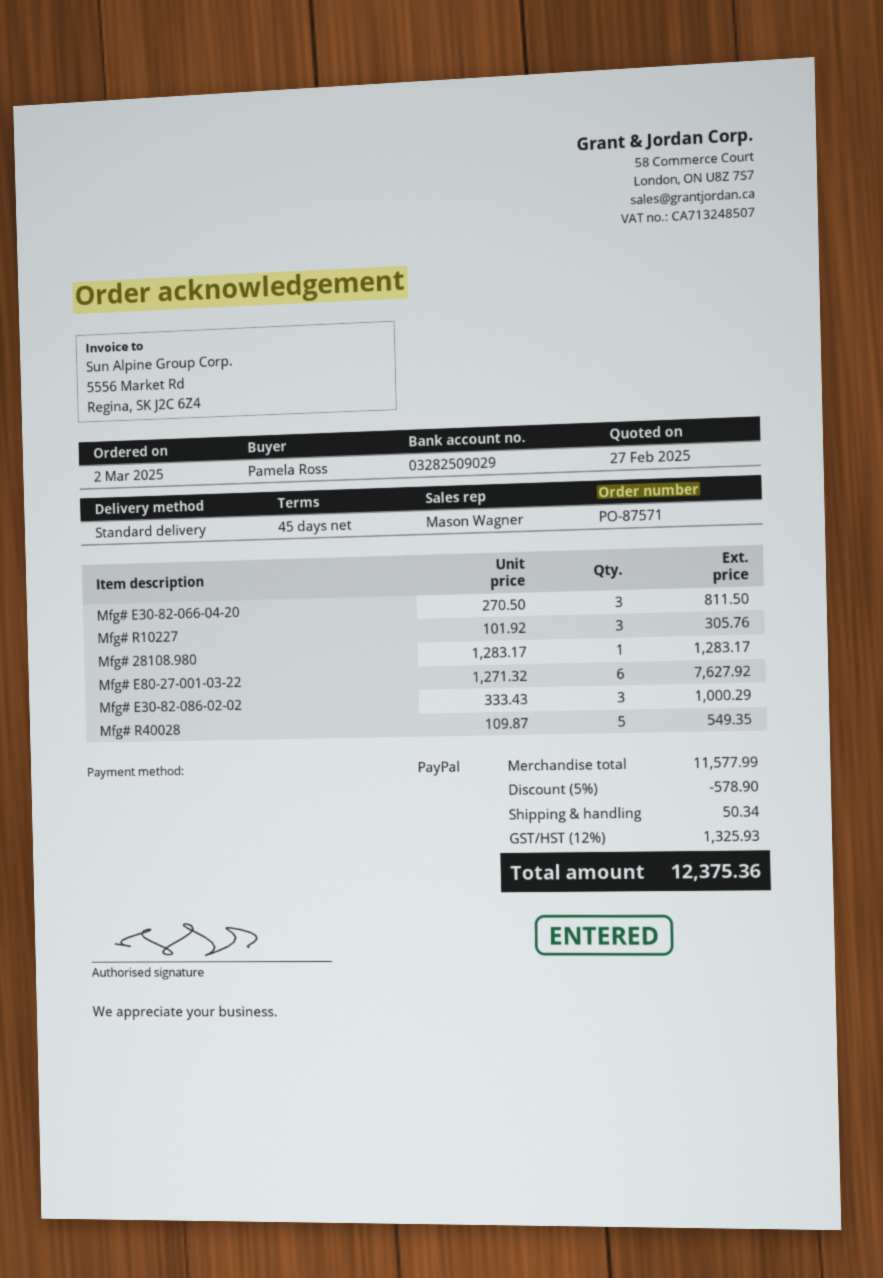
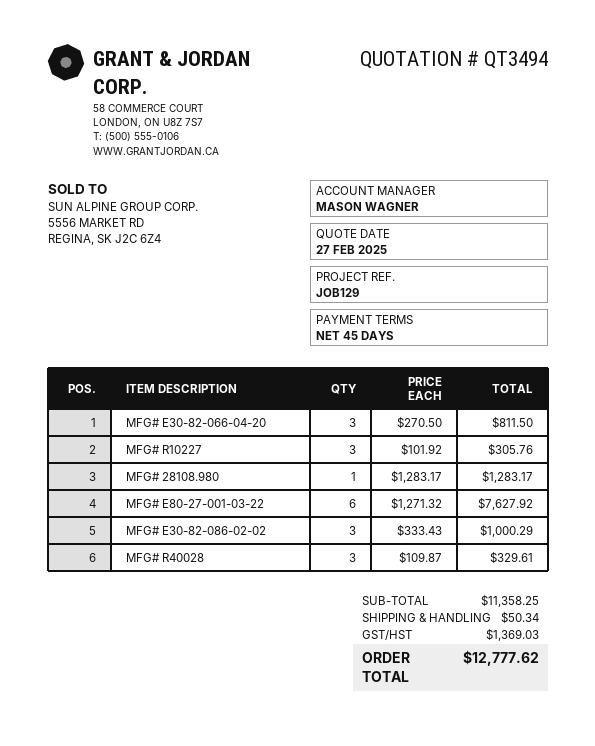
Mfg# R40028: 5 x 109.87 = 549.35 -> 3 x 109.87 = 329.61
subtotal: 11577.99 -> 11358.25
discount: 5% = 578.90 -> none
tax: 1325.93 -> 1369.03
total: 12375.36 -> 12777.62

